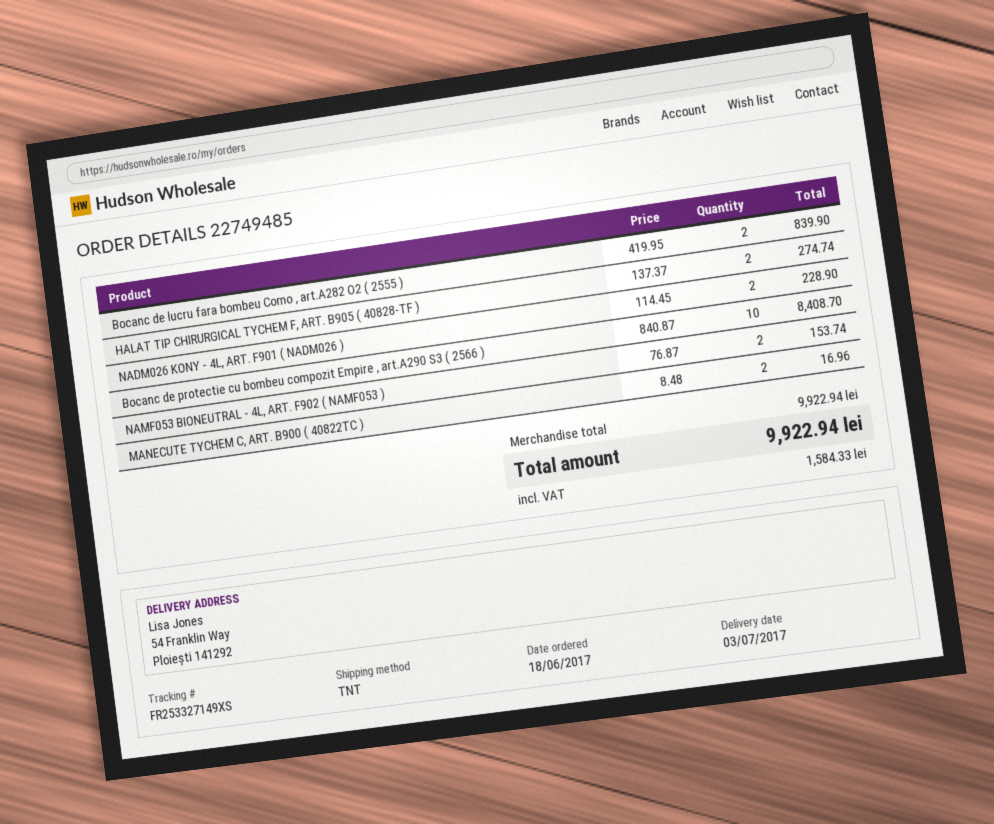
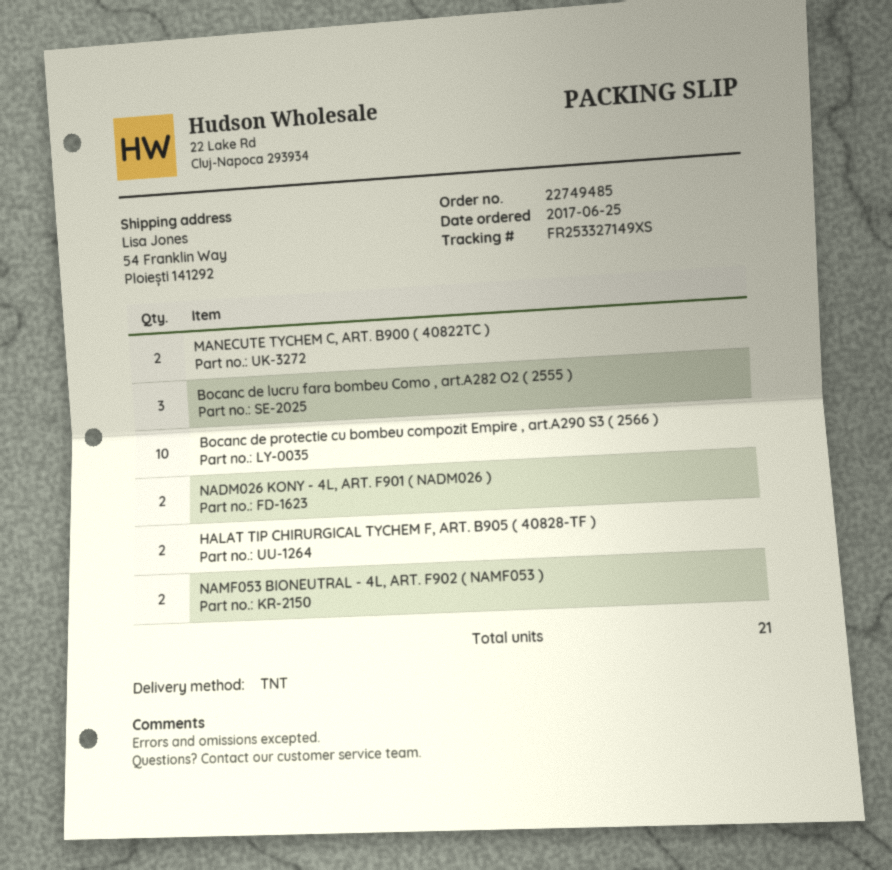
order date: 2017-06-18 -> 2017-06-25
Bocanc de lucru fara bombeu Como , art.A282 O2 ( 2555 ): 2 -> 3

